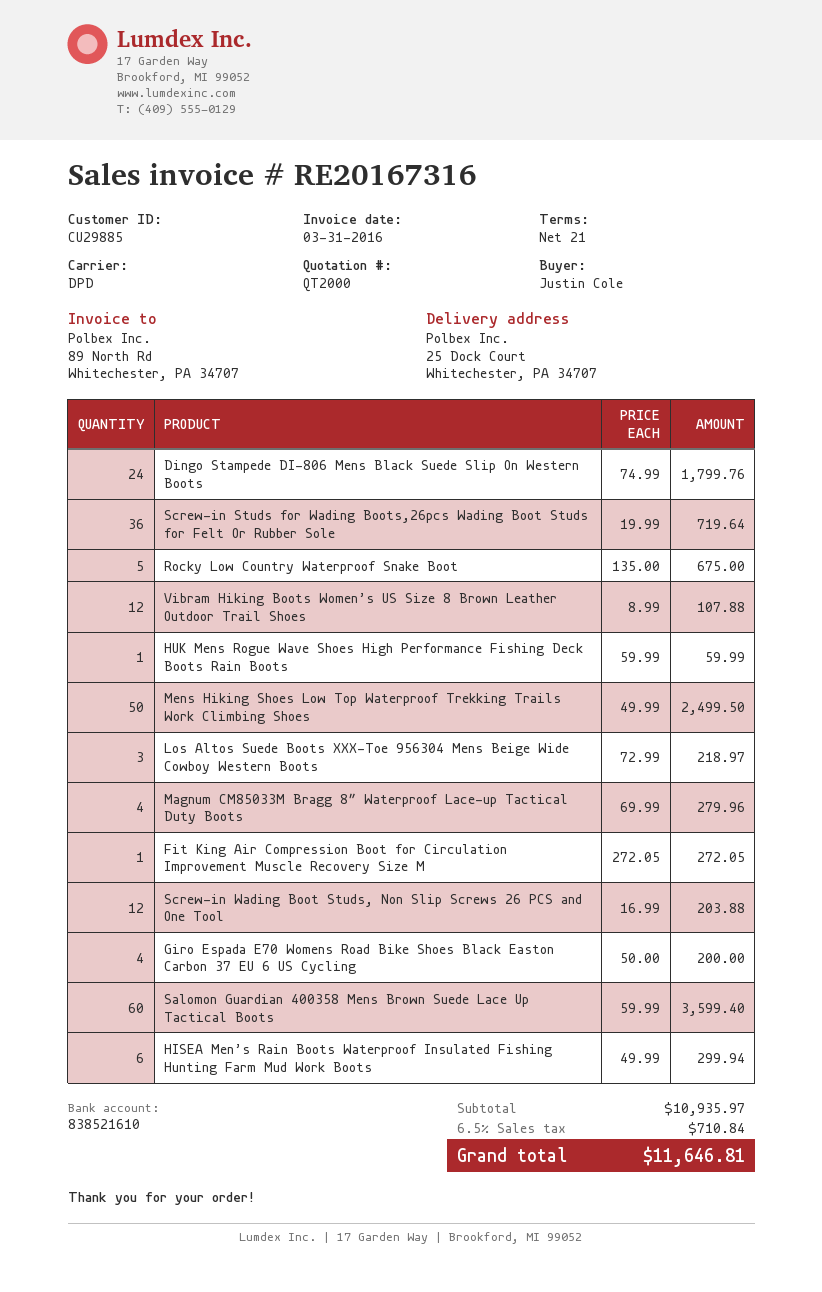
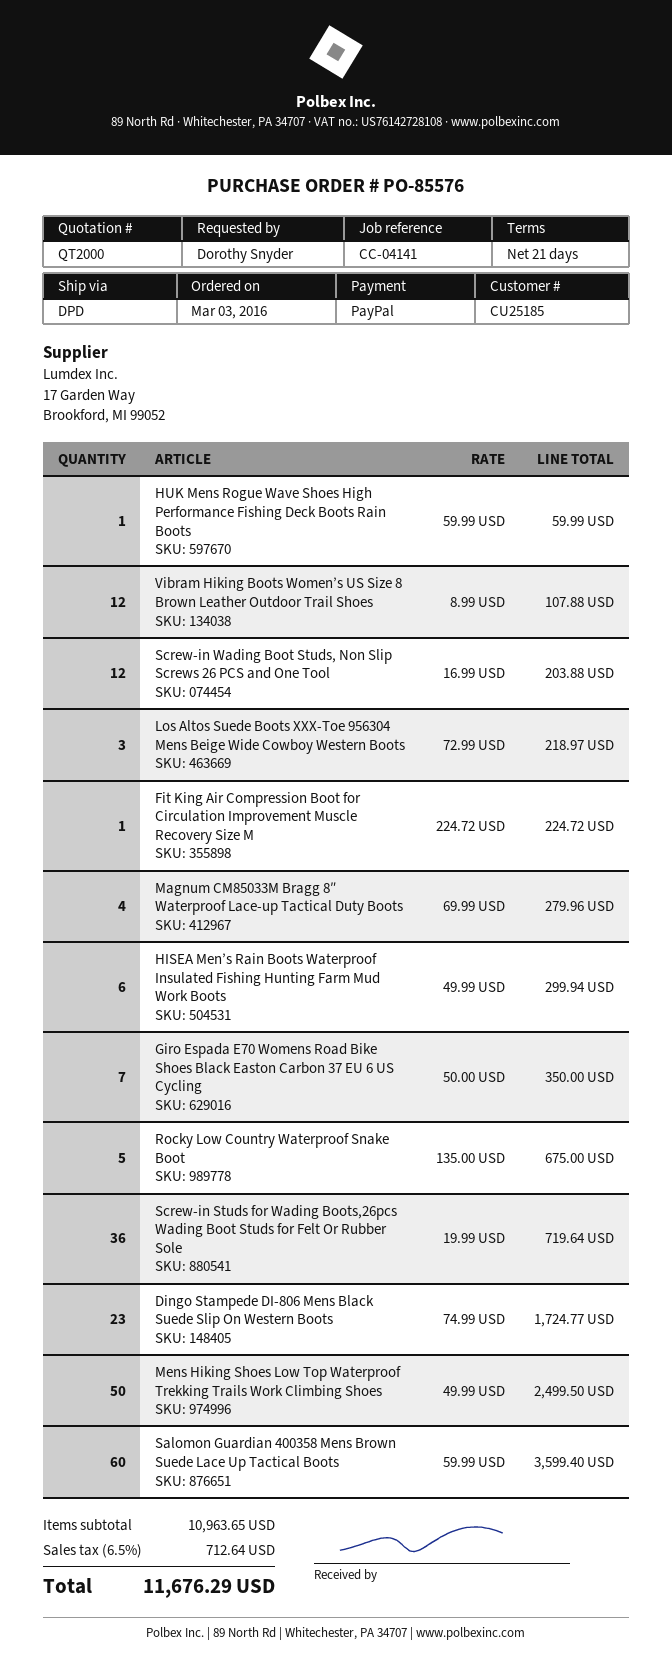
customer number: CU29885 -> CU25185
ordered by: Justin Cole -> Dorothy Snyder
Dingo Stampede DI-806 Mens Black Suede Slip On Western Boots: 24 x 74.99 = 1799.76 -> 23 x 74.99 = 1724.77
Fit King Air Compression Boot for Circulation Improvement Muscle Recovery Size M: 1 x 272.05 = 272.05 -> 1 x 224.72 = 224.72
Giro Espada E70 Womens Road Bike Shoes Black Easton Carbon 37 EU 6 US Cycling: 4 x 50.00 = 200.00 -> 7 x 50.00 = 350.00
subtotal: 10935.97 -> 10963.65
tax: 6.5% = 710.84 -> 6.5% = 712.64
total: 11646.81 -> 11676.29

